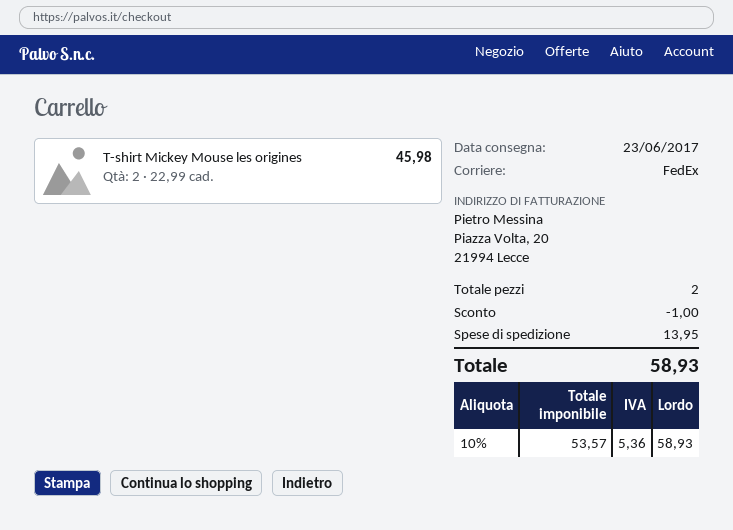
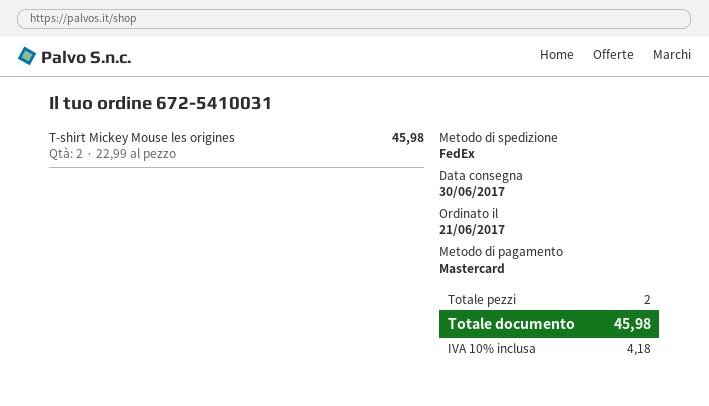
delivery date: 2017-06-23 -> 2017-06-30
discount: 1.00 -> none
shipping: 13.95 -> none
tax: 10% = 5.36 -> 10% = 4.18
total: 58.93 -> 45.98

